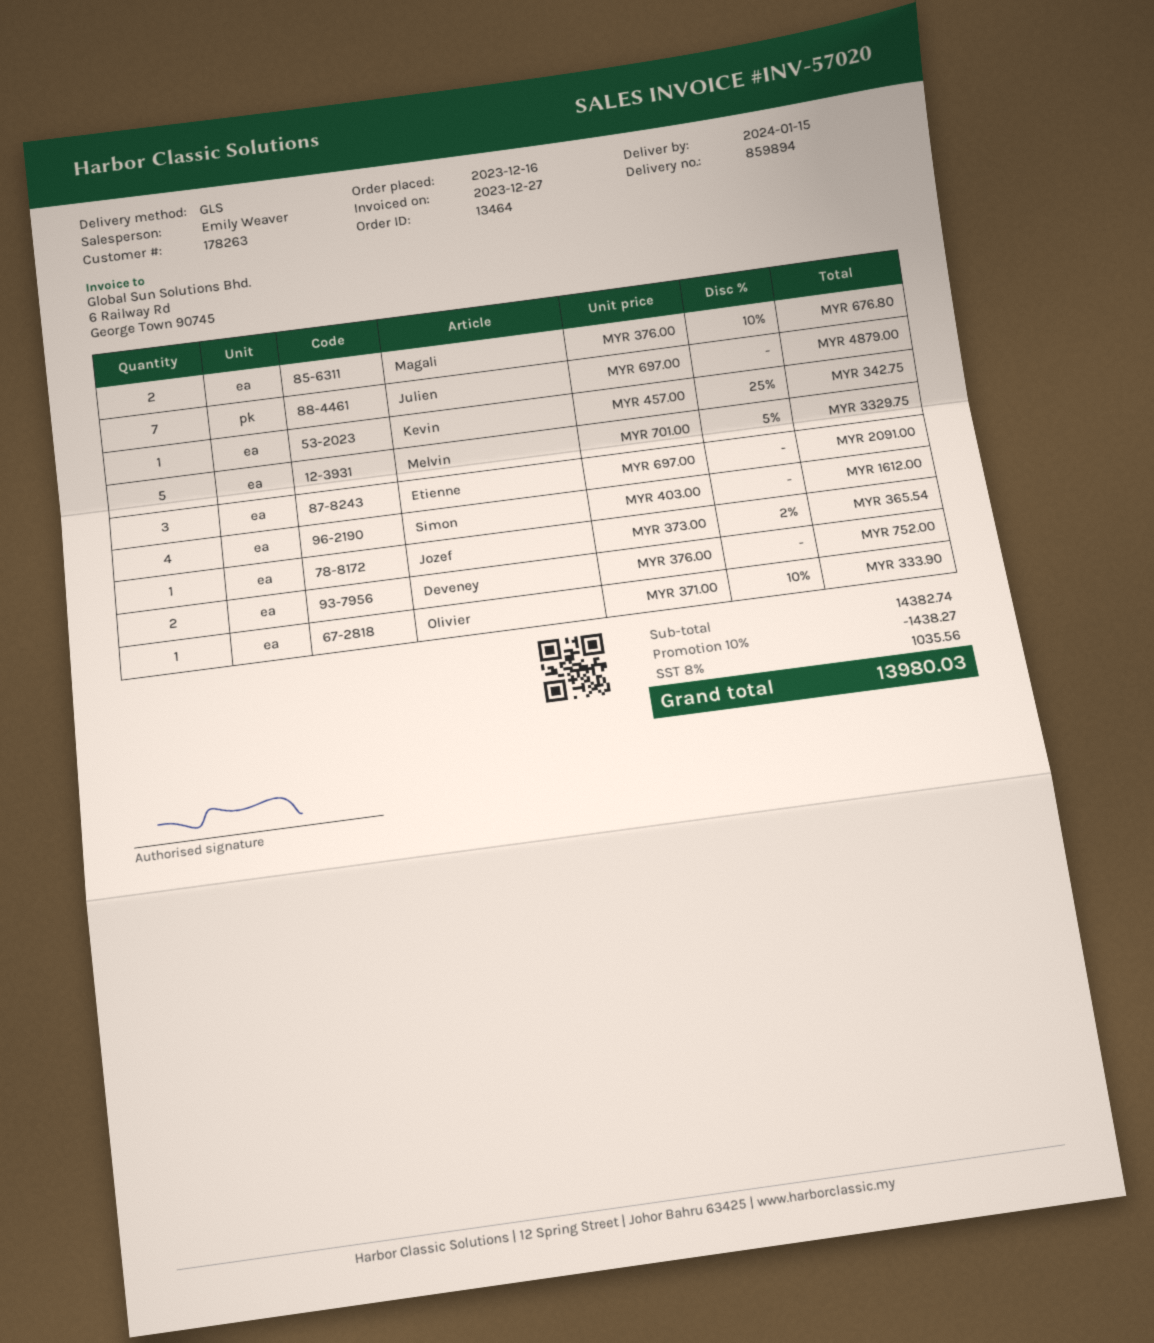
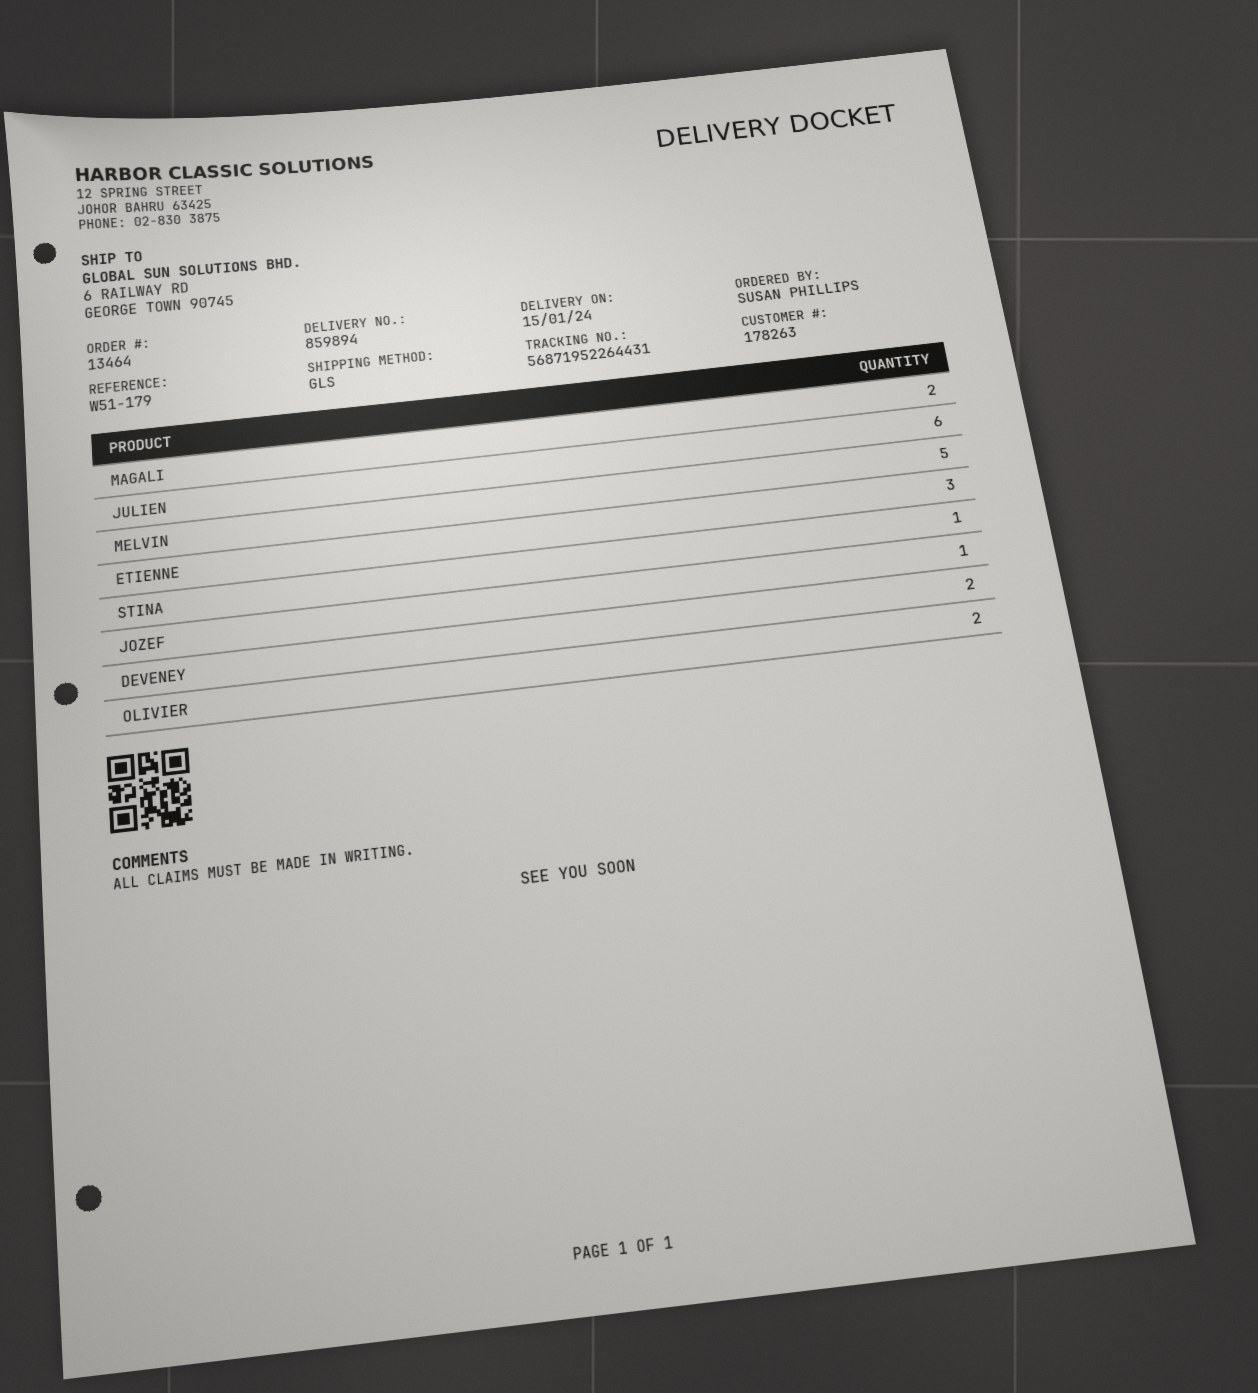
Julien: 7 -> 6
Kevin: 1 -> none
Simon: 4 -> none
Olivier: 1 -> 2
STINA: none -> 1

